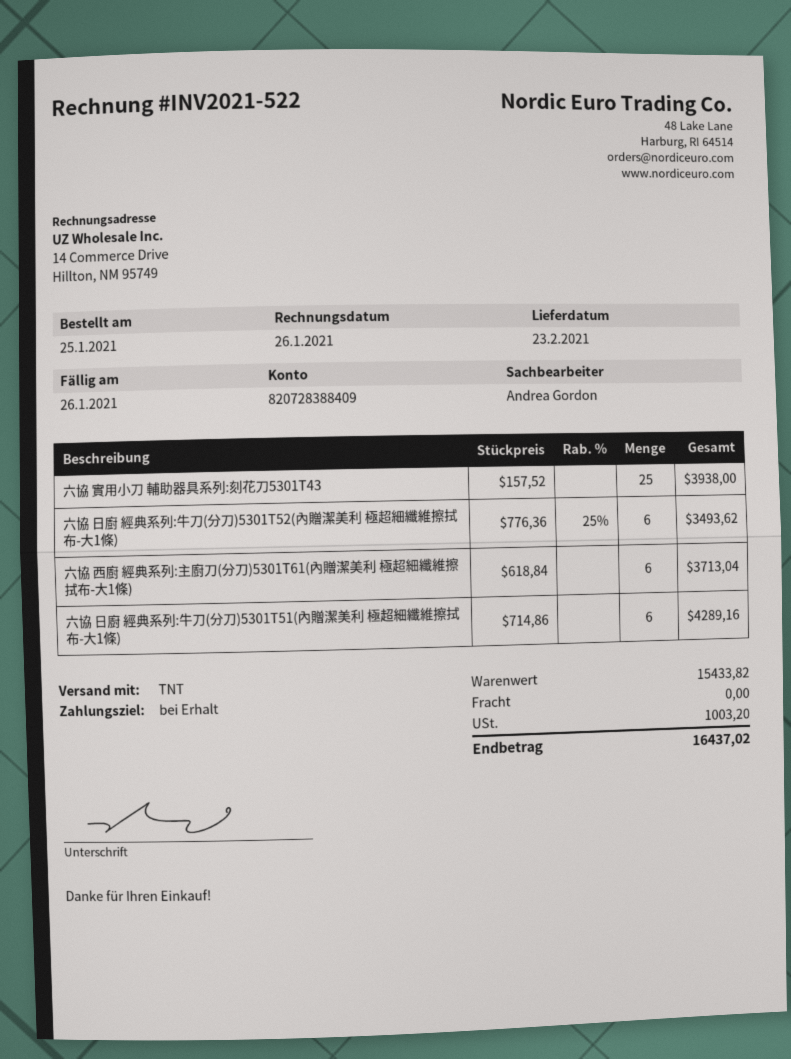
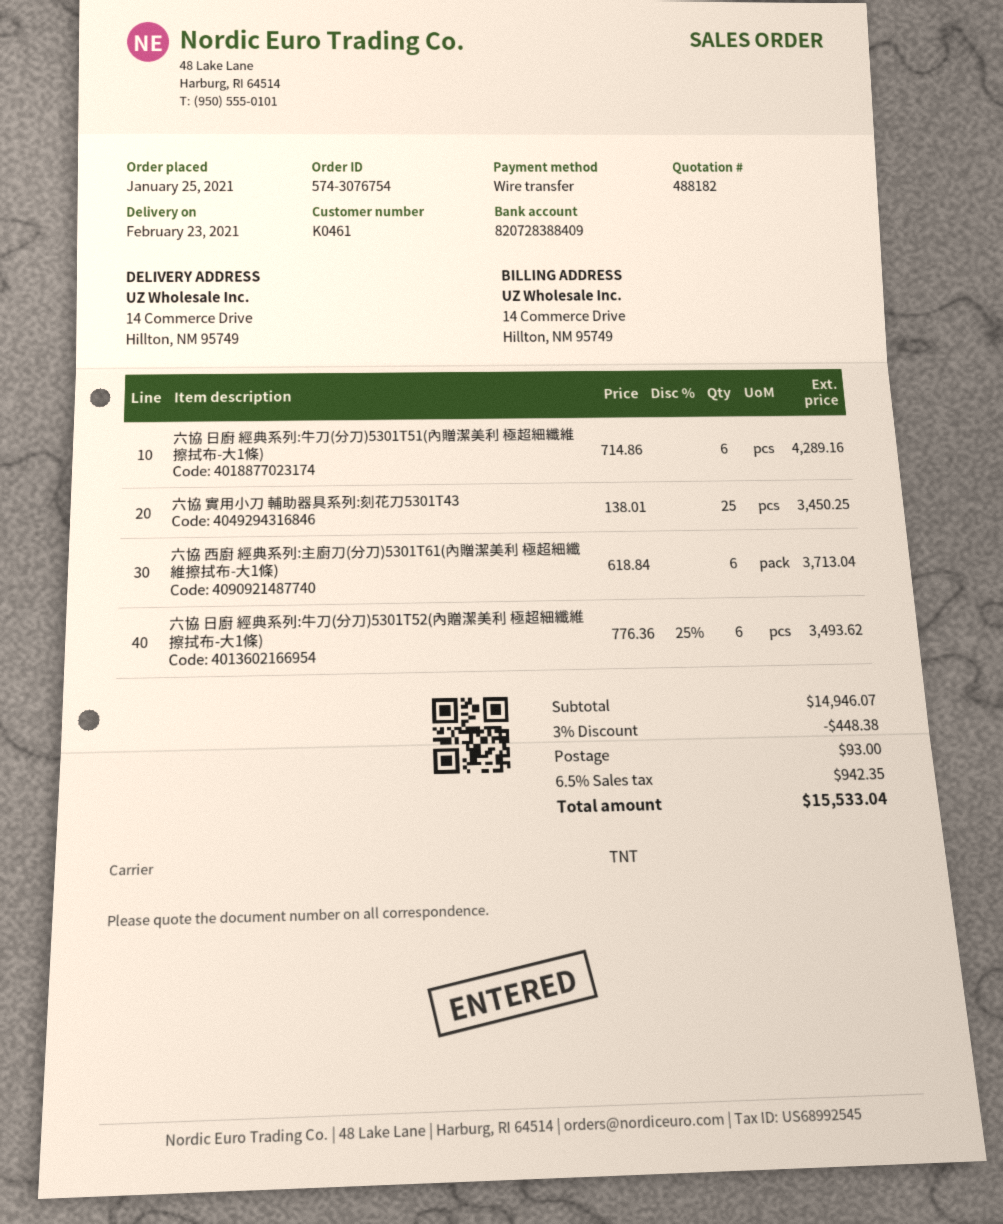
六協 實用小刀 輔助器具系列:刻花刀5301T43: 25 x 157.52 = 3938.00 -> 25 x 138.01 = 3450.25
subtotal: 15433.82 -> 14946.07
discount: none -> 3% = 448.38
shipping: 0.00 -> 93.00
tax: 1003.20 -> 942.35
total: 16437.02 -> 15533.04

